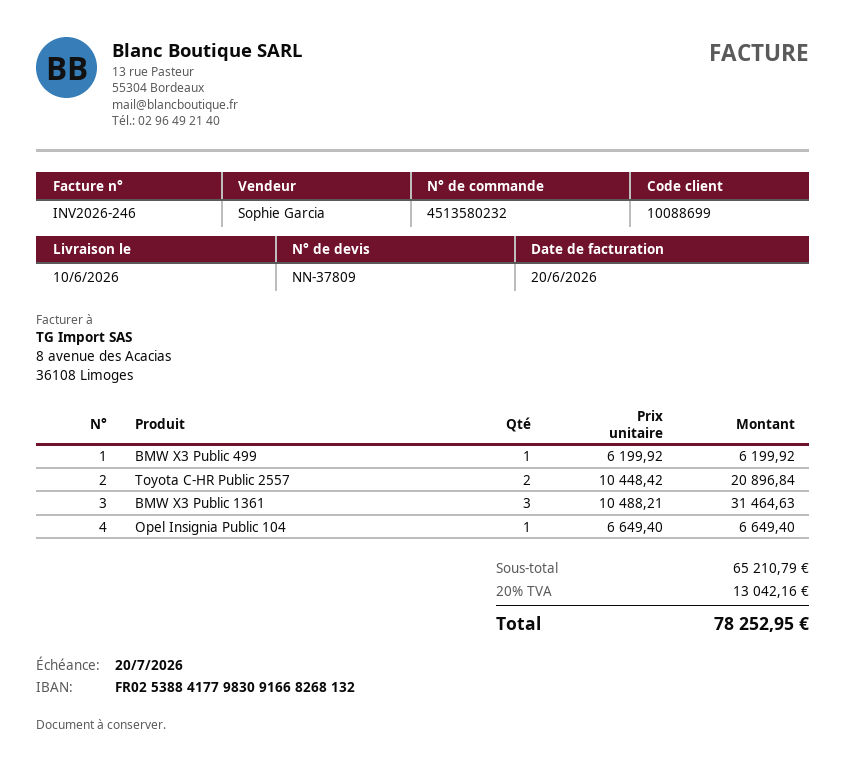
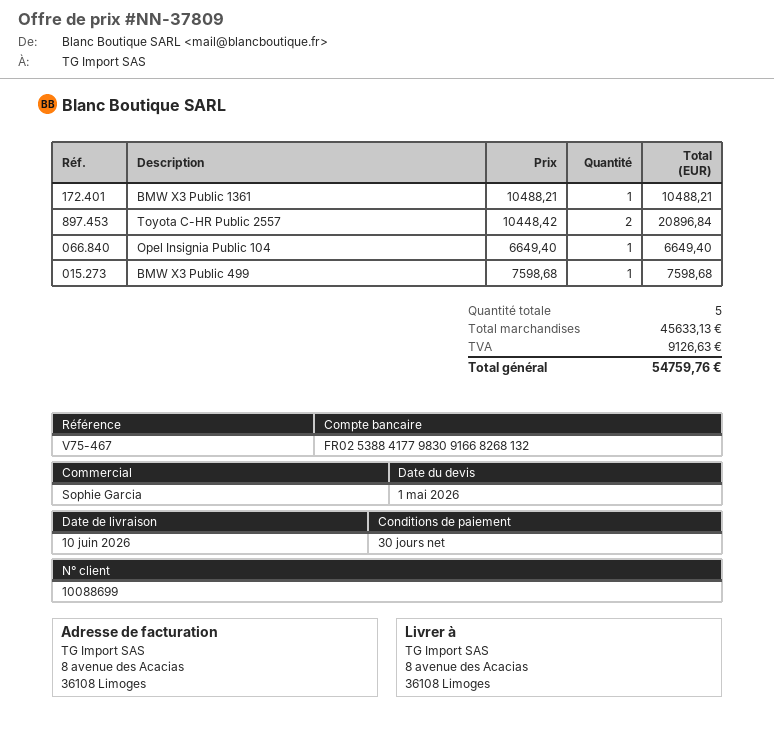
BMW X3 Public 499: 1 x 6199.92 = 6199.92 -> 1 x 7598.68 = 7598.68
BMW X3 Public 1361: 3 x 10488.21 = 31464.63 -> 1 x 10488.21 = 10488.21
subtotal: 65210.79 -> 45633.13
tax: 13042.16 -> 9126.63
total: 78252.95 -> 54759.76

